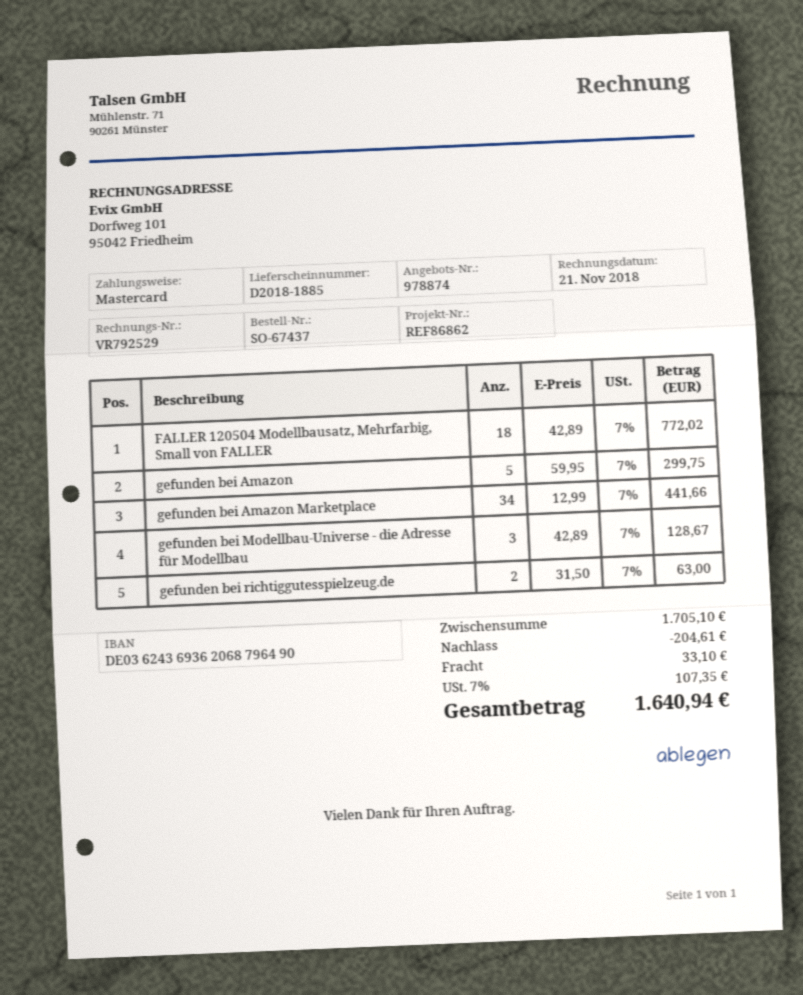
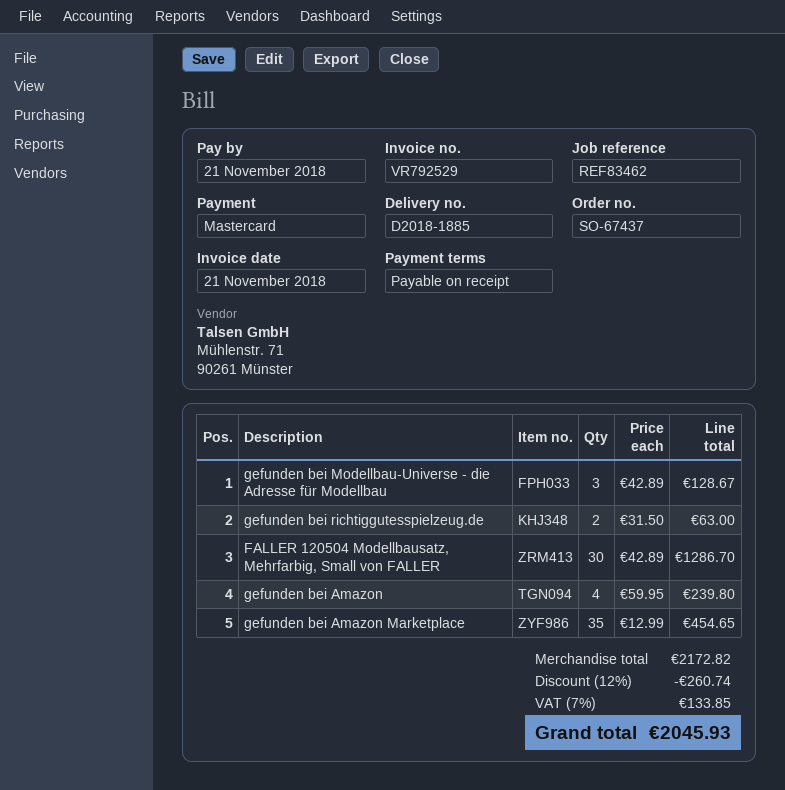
reference: REF86862 -> REF83462
FALLER 120504 Modellbausatz, Mehrfarbig, Small von FALLER: 18 x 42.89 = 772.02 -> 30 x 42.89 = 1286.70
gefunden bei Amazon: 5 x 59.95 = 299.75 -> 4 x 59.95 = 239.80
gefunden bei Amazon Marketplace: 34 x 12.99 = 441.66 -> 35 x 12.99 = 454.65
subtotal: 1705.10 -> 2172.82
discount: 204.61 -> 260.74
shipping: 33.10 -> none
tax: 7% = 107.35 -> 7% = 133.85
total: 1640.94 -> 2045.93

